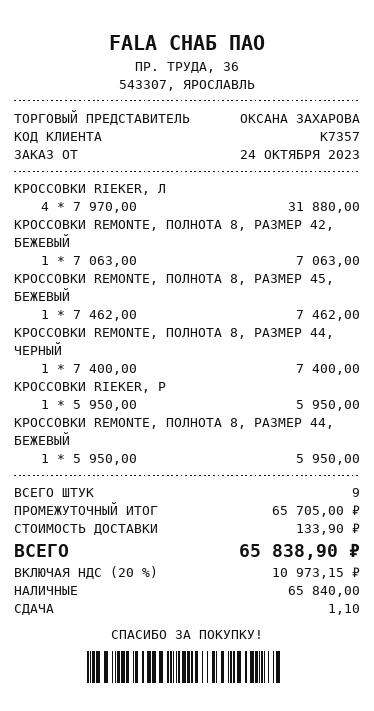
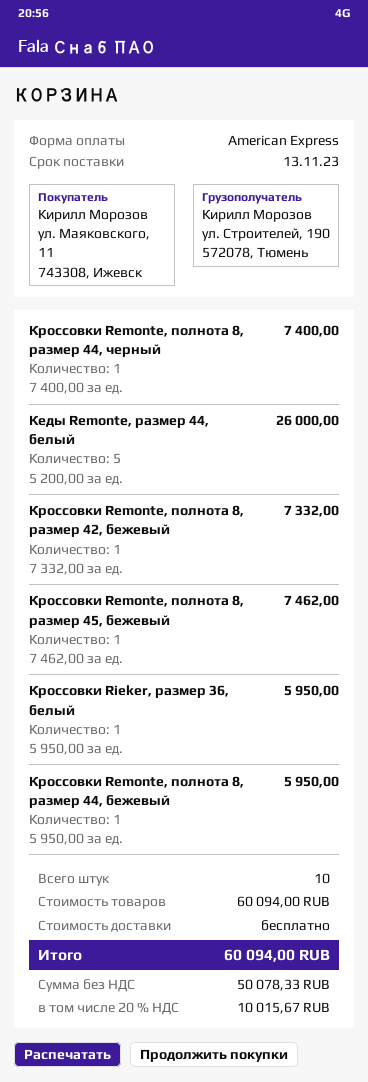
payment method: cash -> American Express
КРОССОВКИ RIEKER, Л: 4 x 7970.00 = 31880.00 -> none
КРОССОВКИ REMONTE, ПОЛНОТА 8, РАЗМЕР 42, БЕЖЕВЫЙ: 1 x 7063.00 = 7063.00 -> 1 x 7332.00 = 7332.00
Кеды Remonte, размер 44, белый: none -> 5 x 5200.00 = 26000.00
total quantity: 9 -> 10
subtotal: 65705.00 -> 60094.00
shipping: 133.90 -> 0.00
tax: 20% = 10973.15 -> 20% = 10015.67
total: 65838.90 -> 60094.00

